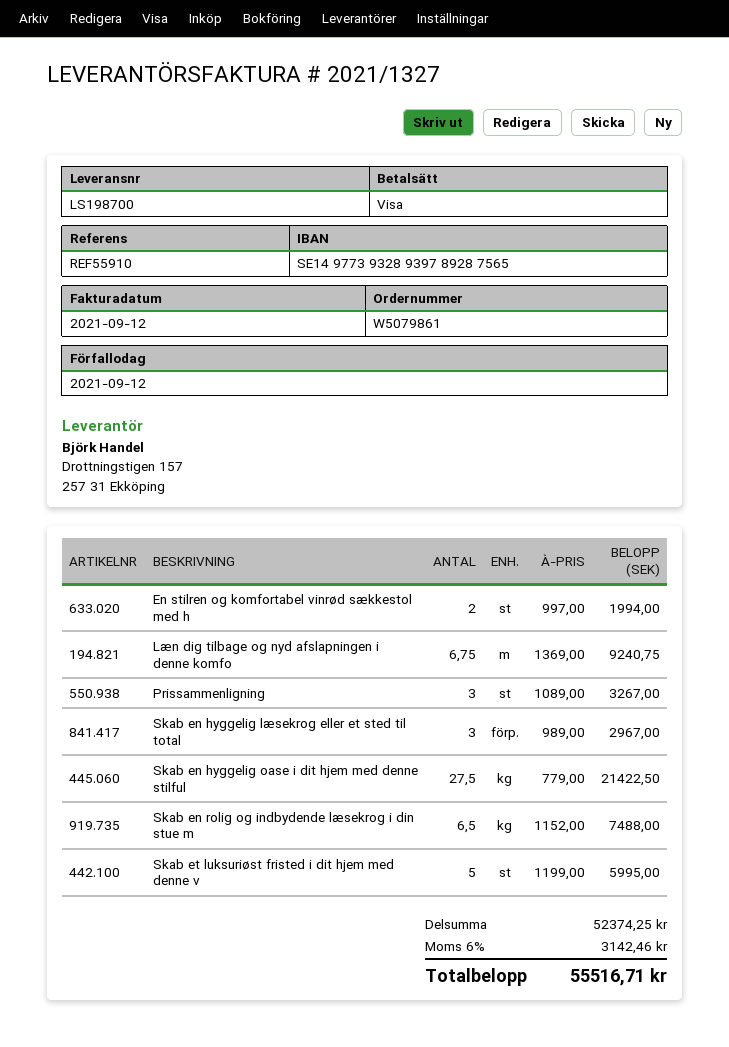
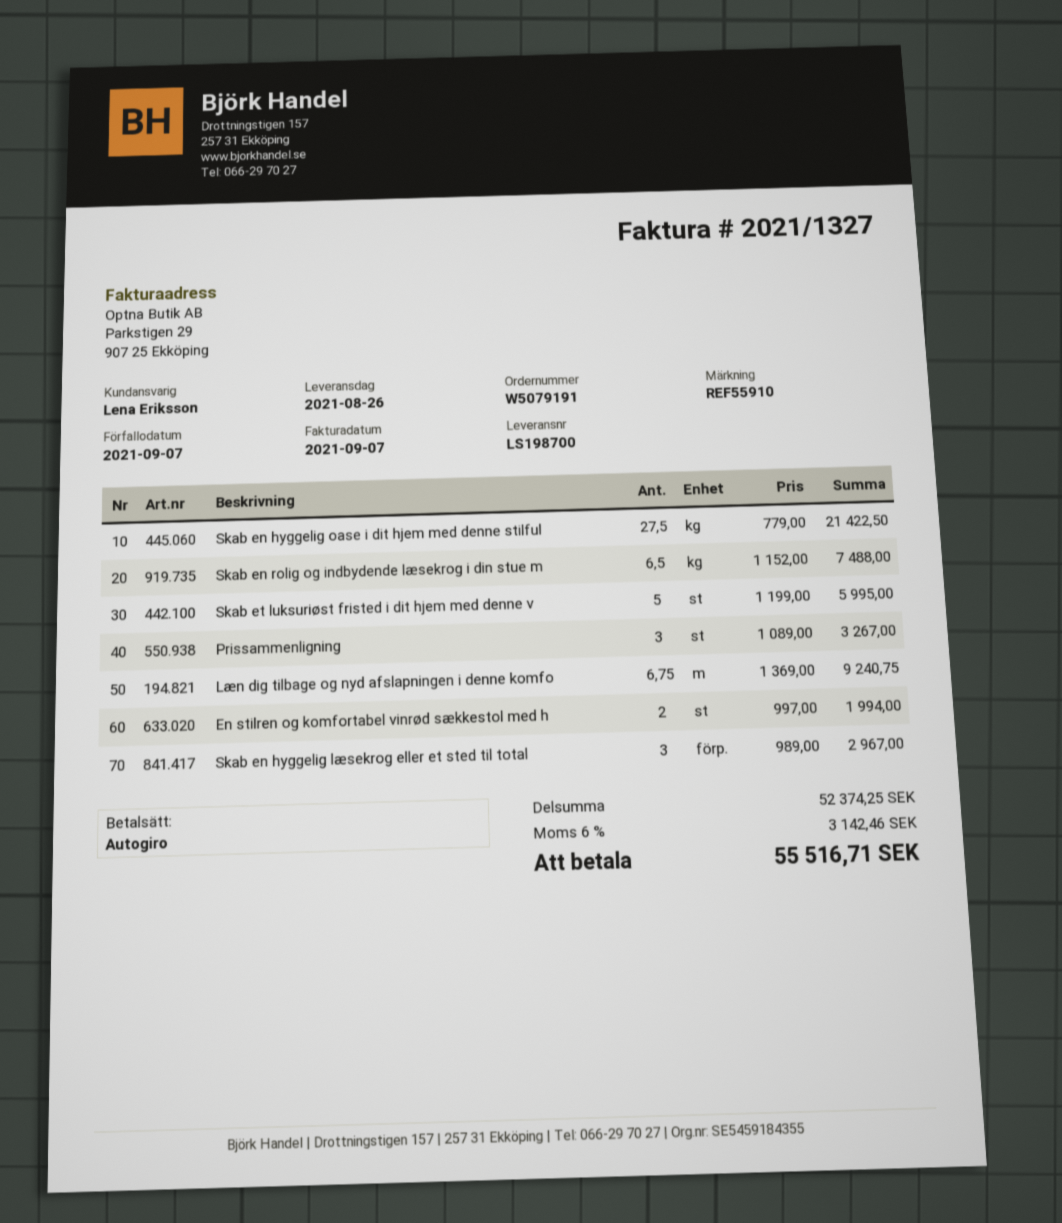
order number: W5079861 -> W5079191
invoice date: 2021-09-12 -> 2021-09-07
due date: 2021-09-12 -> 2021-09-07
payment method: Visa -> direct debit

